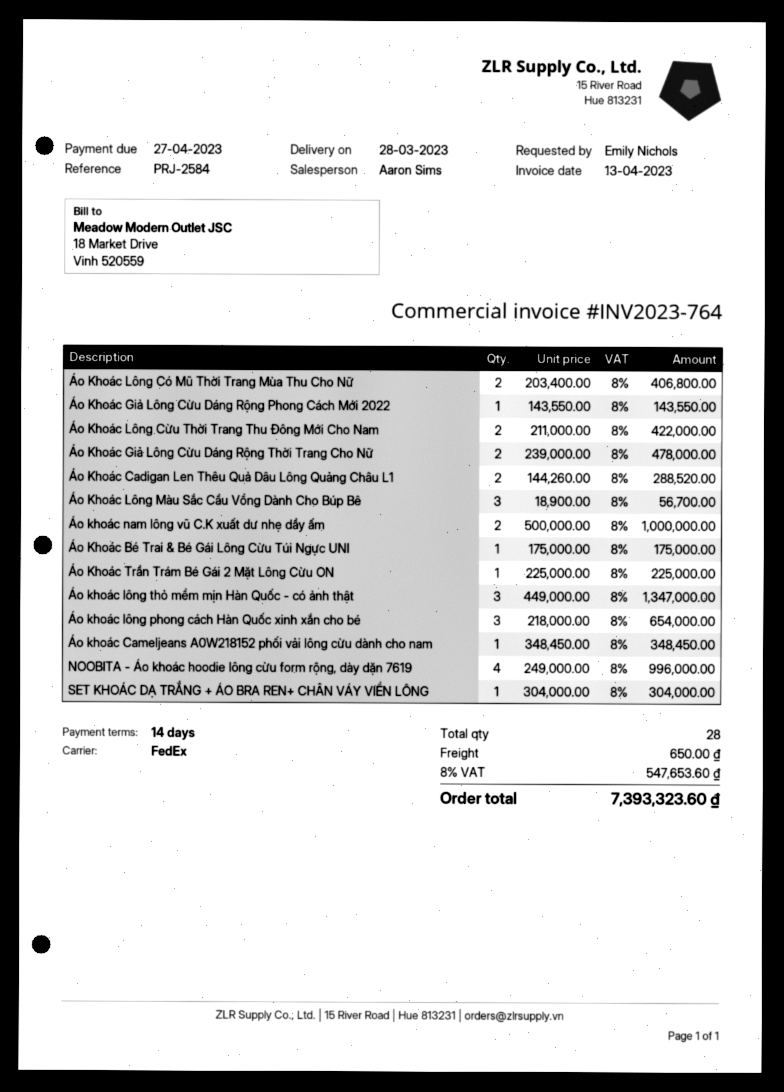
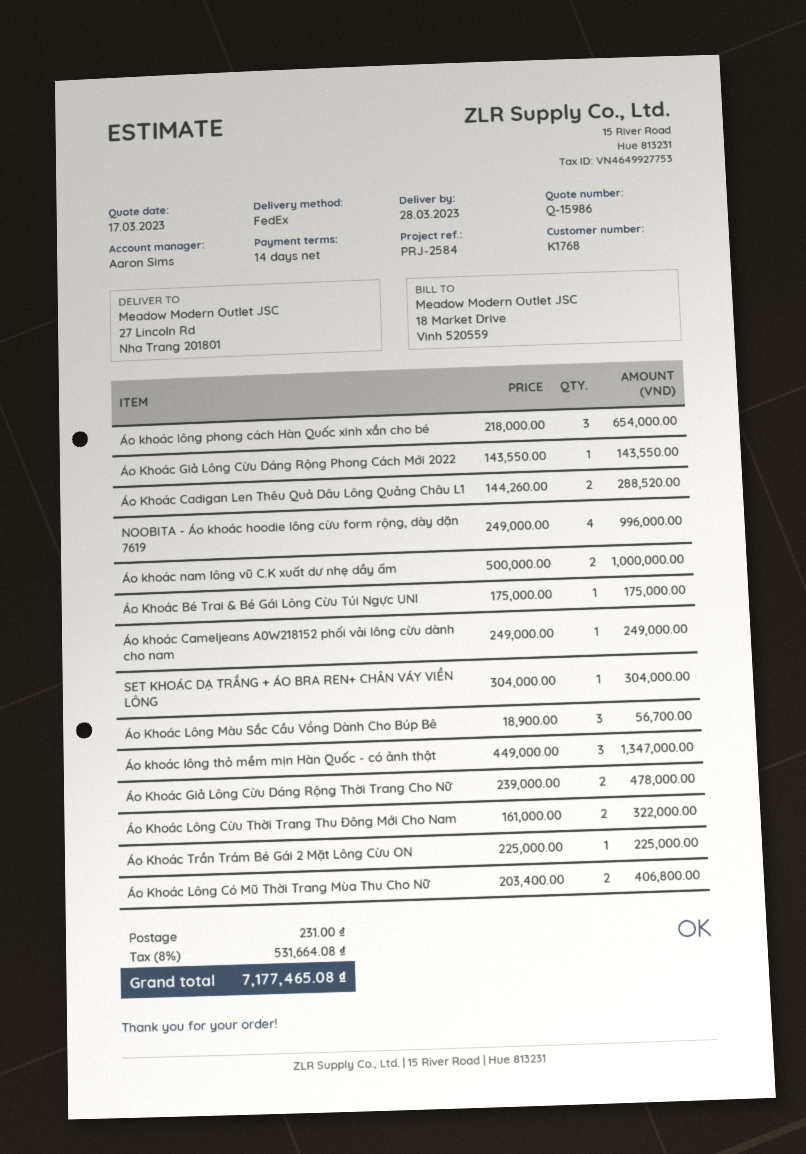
Áo Khoác Lông Cừu Thời Trang Thu Đông Mới Cho Nam: 2 x 211000.00 = 422000.00 -> 2 x 161000.00 = 322000.00
Áo khoác Cameljeans A0W218152 phối vải lông cừu dành cho nam: 1 x 348450.00 = 348450.00 -> 1 x 249000.00 = 249000.00
shipping: 650.00 -> 231.00
tax: 8% = 547653.60 -> 8% = 531664.08
total: 7393323.60 -> 7177465.08

